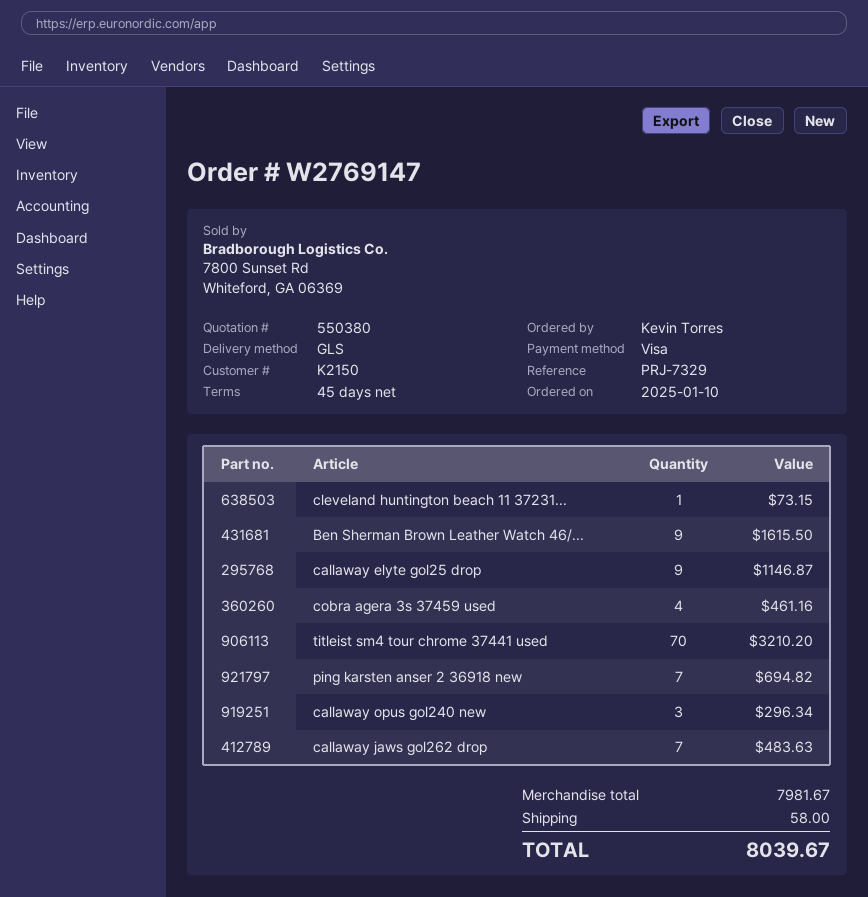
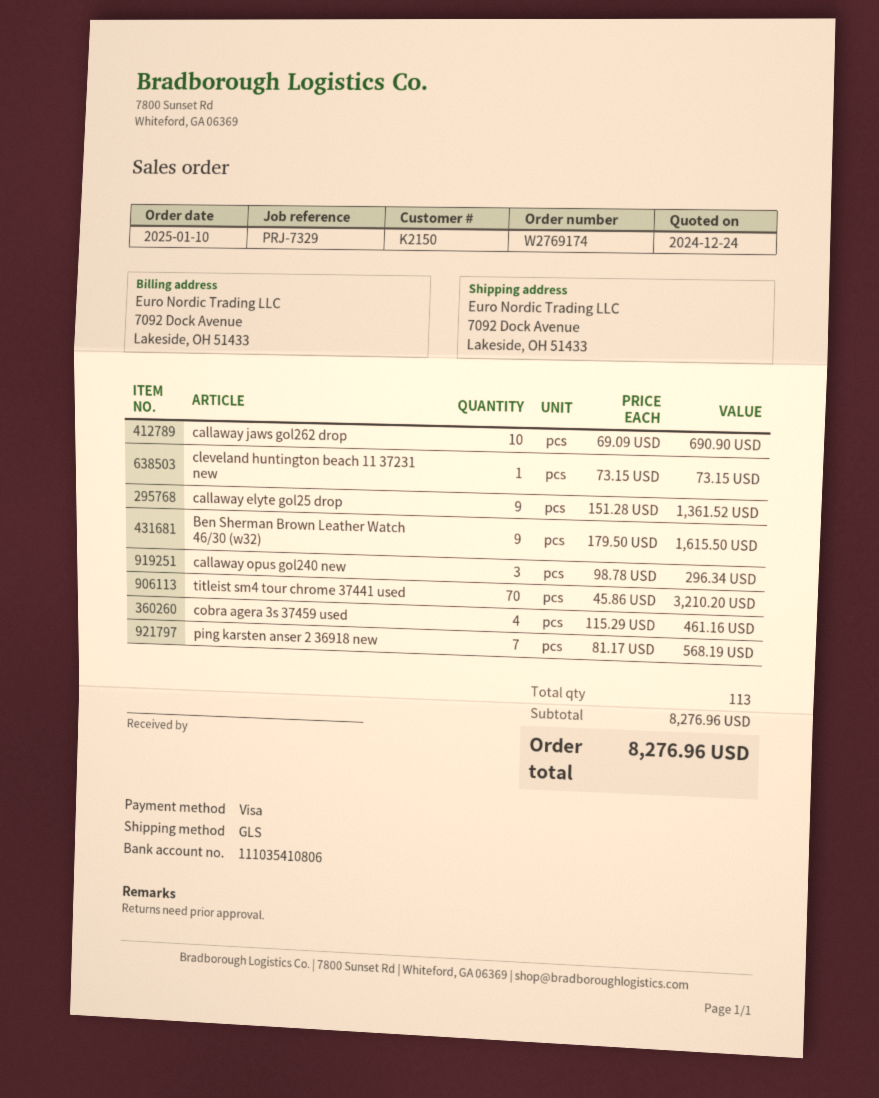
order number: W2769147 -> W2769174
callaway elyte gol25 drop: 9 for 1146.87 -> 9 for 1361.52
ping karsten anser 2 36918 new: 7 for 694.82 -> 7 for 568.19
callaway jaws gol262 drop: 7 for 483.63 -> 10 for 690.90
subtotal: 7981.67 -> 8276.96
shipping: 58.00 -> none
total: 8039.67 -> 8276.96

